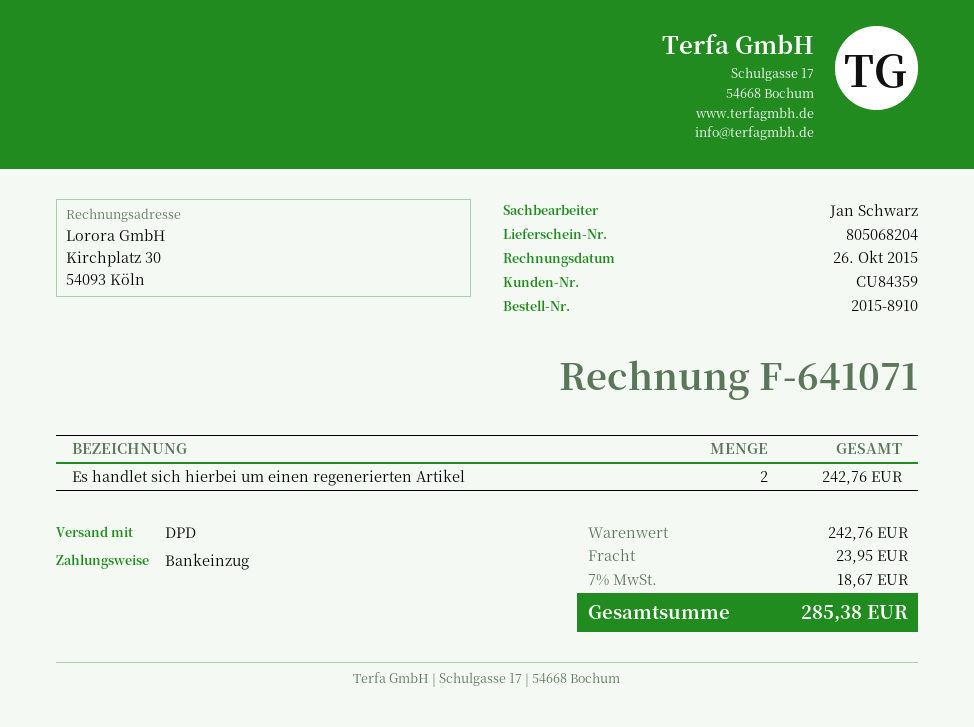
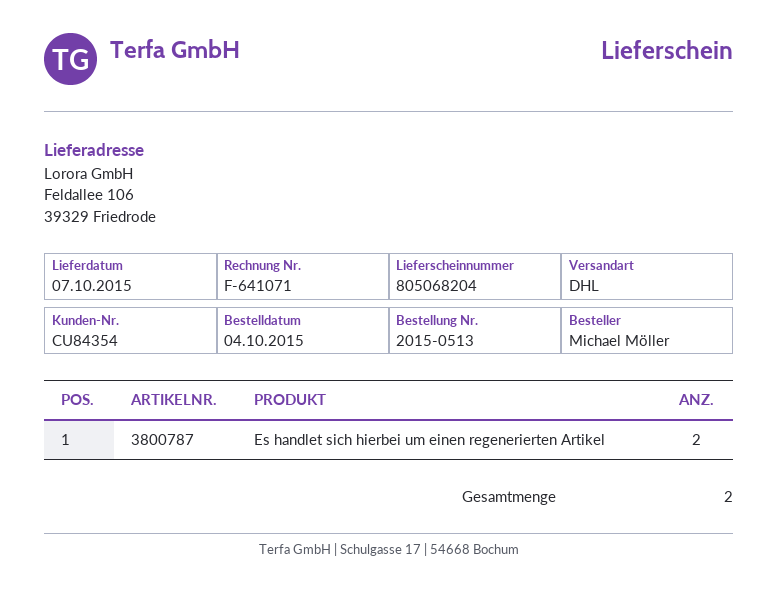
order number: 2015-8910 -> 2015-0513
customer number: CU84359 -> CU84354
shipping method: DPD -> DHL

